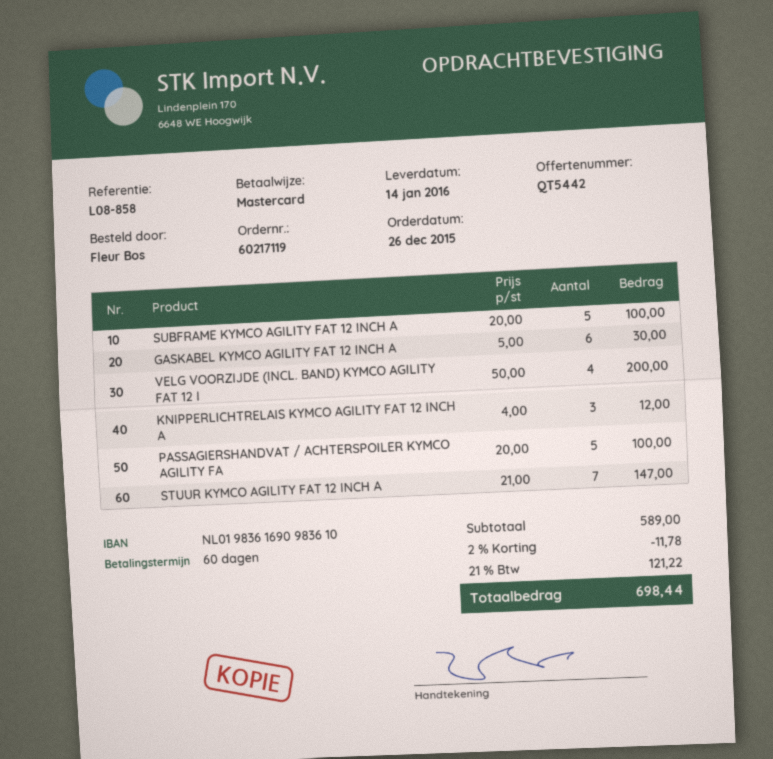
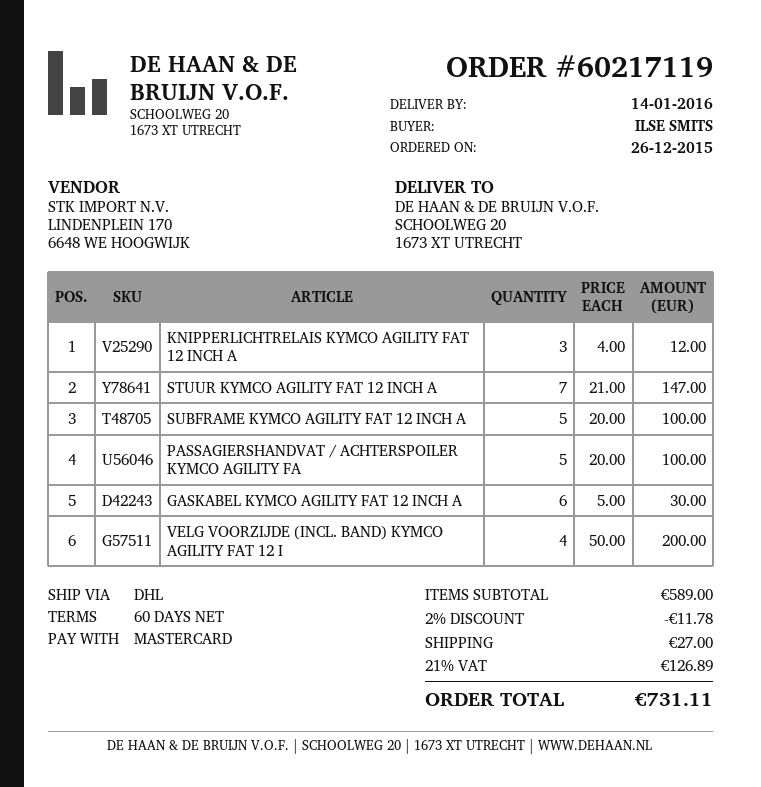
ordered by: Fleur Bos -> ILSE SMITS
shipping: none -> 27.00
tax: 21% = 121.22 -> 21% = 126.89
total: 698.44 -> 731.11

